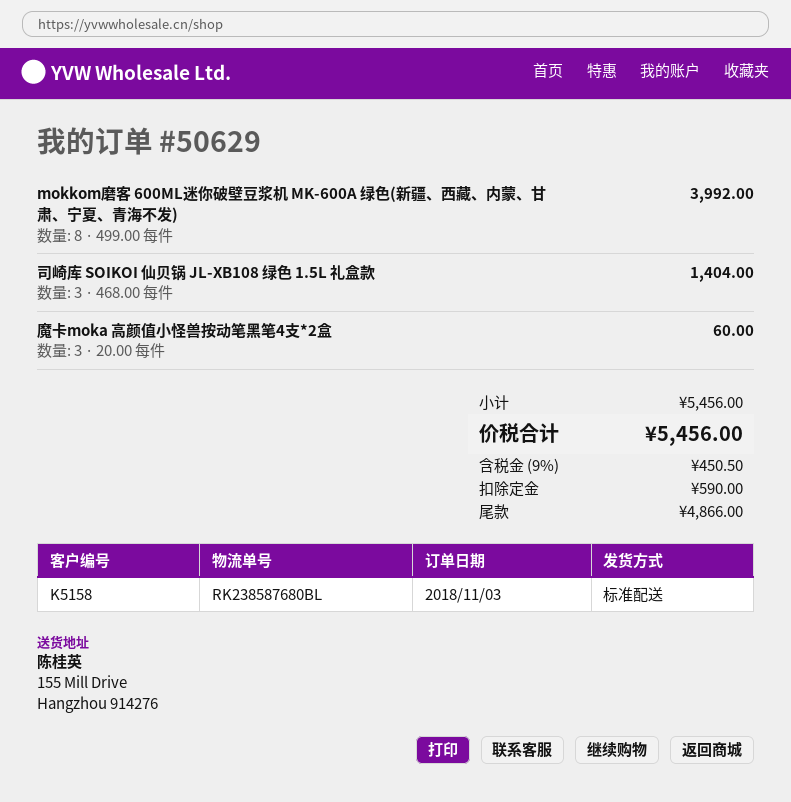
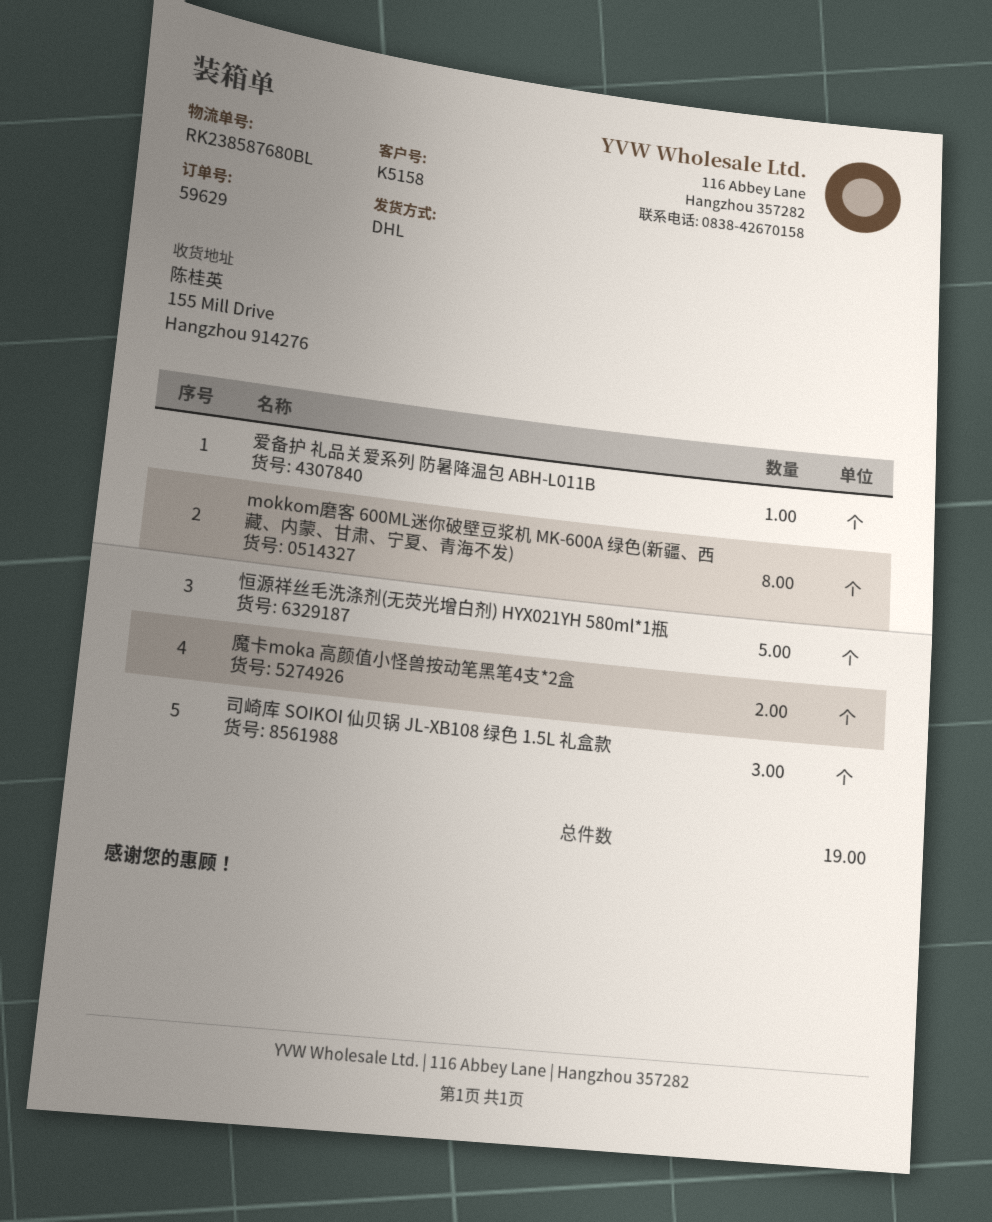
order number: 50629 -> 59629
shipping method: standard -> DHL
魔卡moka 高颜值小怪兽按动笔黑笔4支*2盒: 3 -> 2
爱备护 礼品关爱系列 防暑降温包 ABH-L011B: none -> 1
恒源祥丝毛洗涤剂(无荧光增白剂) HYX021YH 580ml*1瓶: none -> 5

